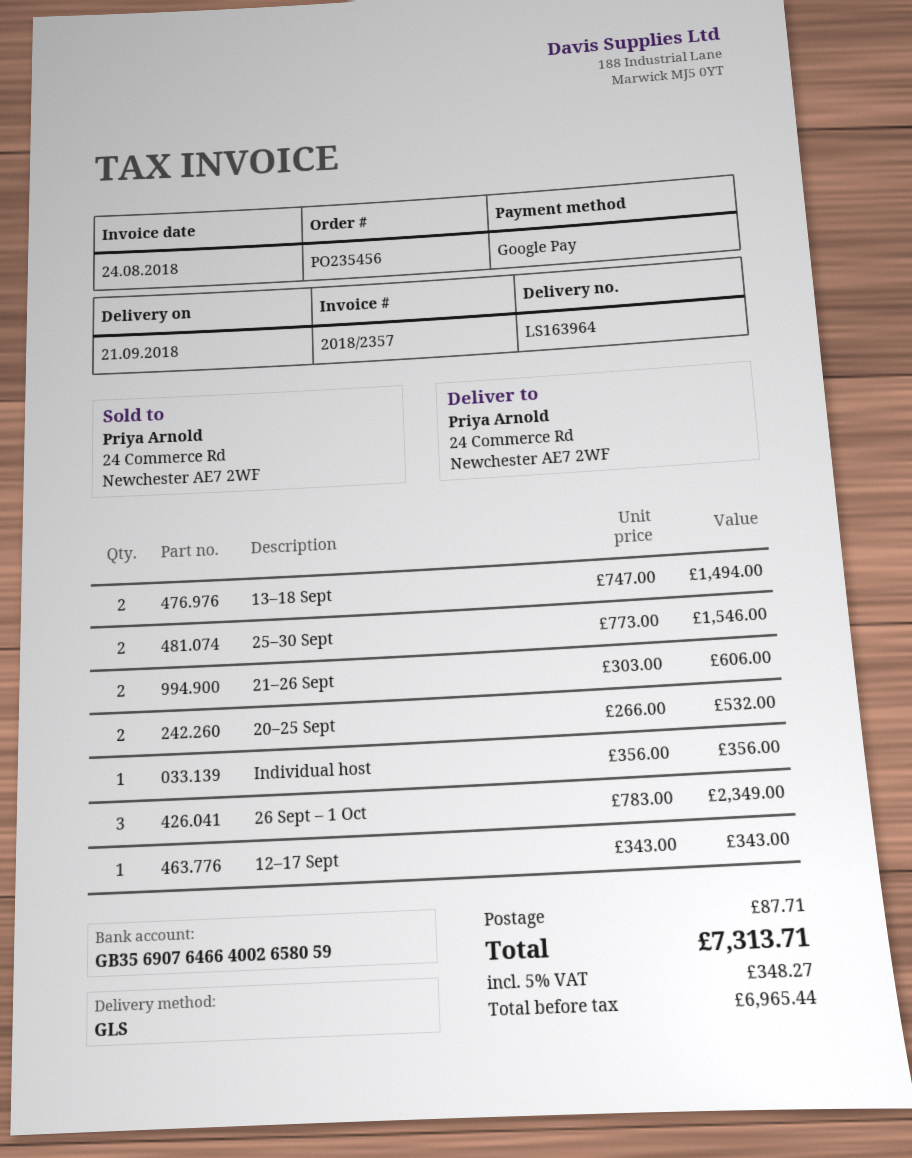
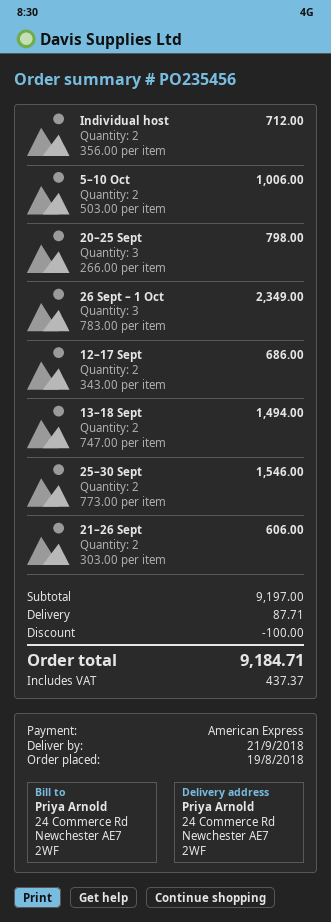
payment method: Google Pay -> American Express
20–25 Sept: 2 x 266.00 = 532.00 -> 3 x 266.00 = 798.00
Individual host: 1 x 356.00 = 356.00 -> 2 x 356.00 = 712.00
12–17 Sept: 1 x 343.00 = 343.00 -> 2 x 343.00 = 686.00
5–10 Oct: none -> 2 x 503.00 = 1006.00
discount: none -> 100.00
tax: 348.27 -> 437.37
total: 7313.71 -> 9184.71

